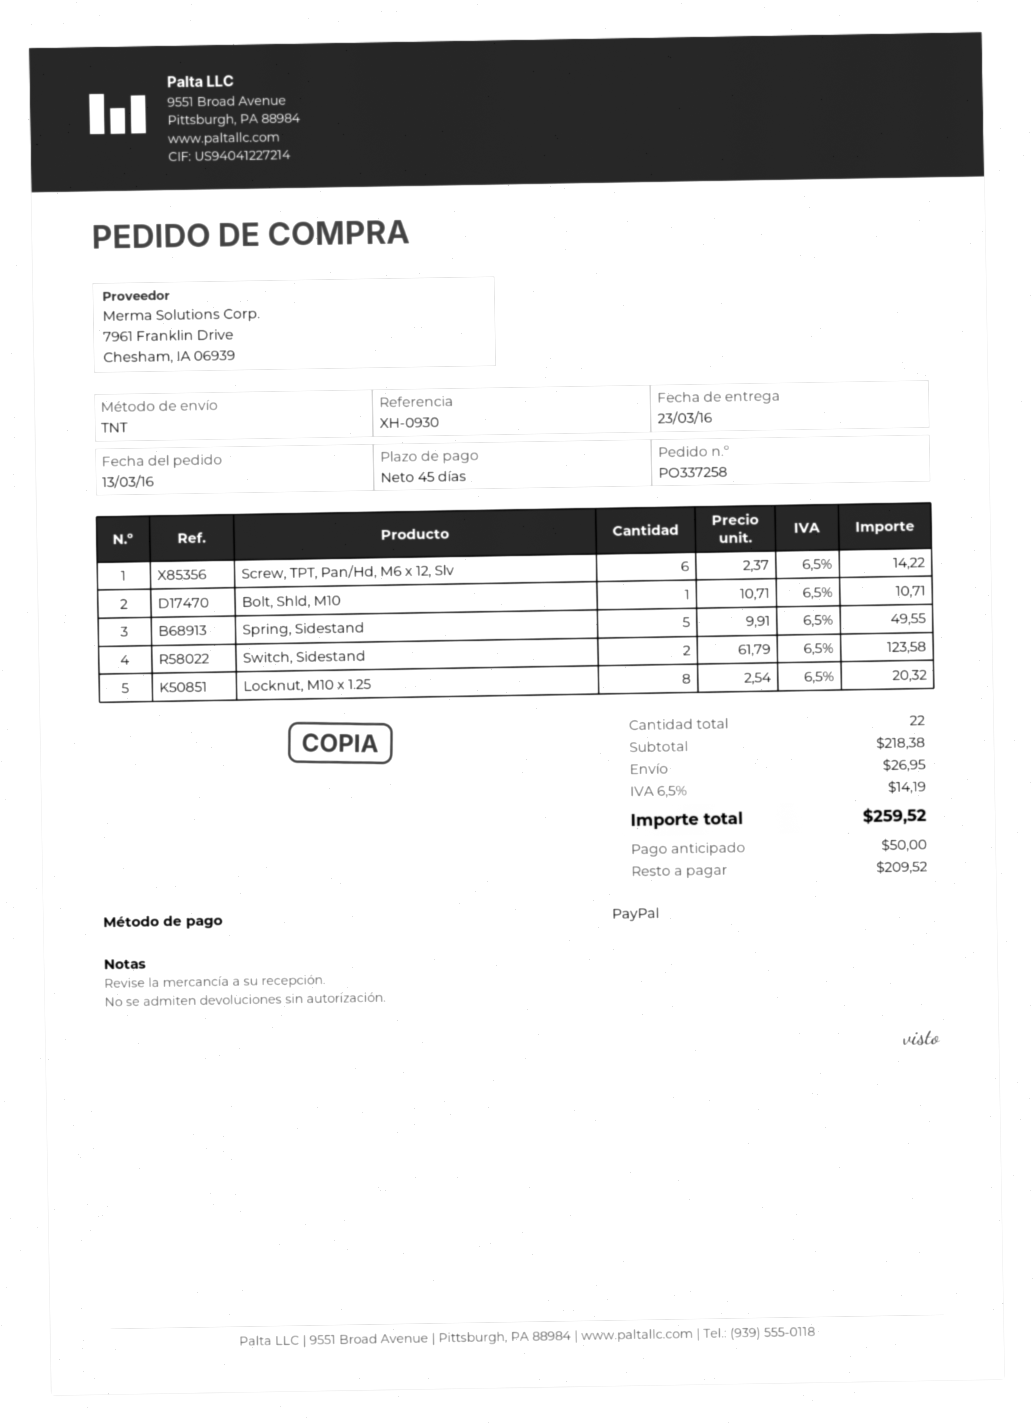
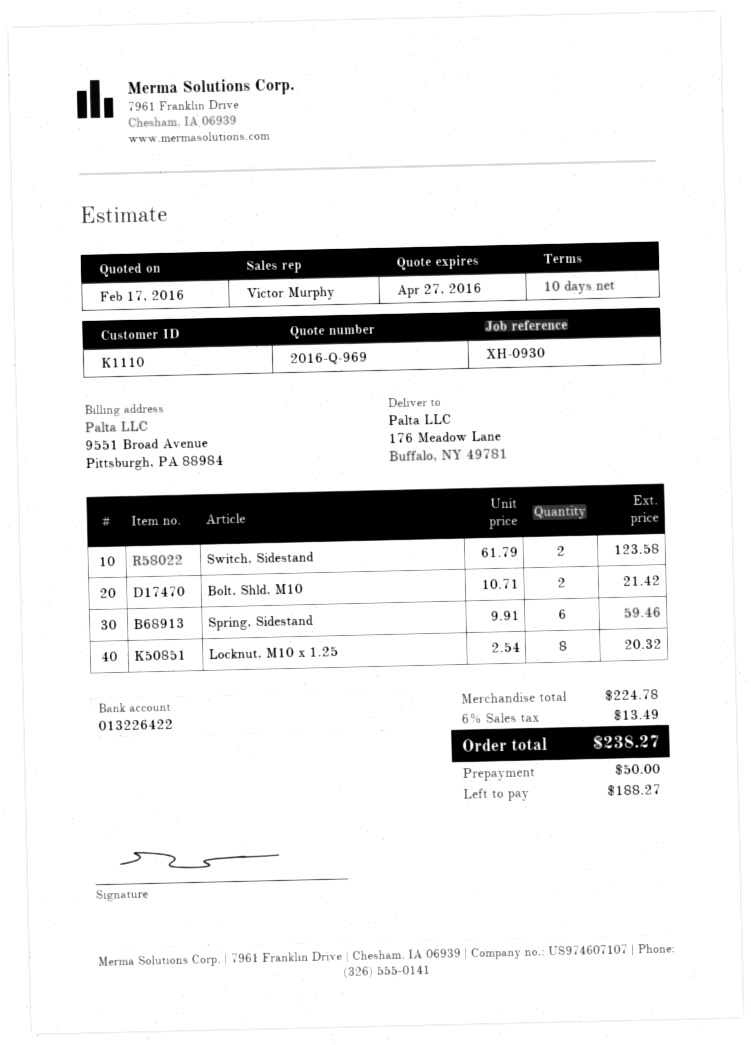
payment terms: 45 days -> 10 days
Screw, TPT, Pan/Hd, M6 x 12, Slv: 6 x 2.37 = 14.22 -> none
Bolt, Shld, M10: 1 x 10.71 = 10.71 -> 2 x 10.71 = 21.42
Spring, Sidestand: 5 x 9.91 = 49.55 -> 6 x 9.91 = 59.46
subtotal: 218.38 -> 224.78
shipping: 26.95 -> none
tax: 6.5% = 14.19 -> 6% = 13.49
total: 259.52 -> 238.27
balance: 209.52 -> 188.27

